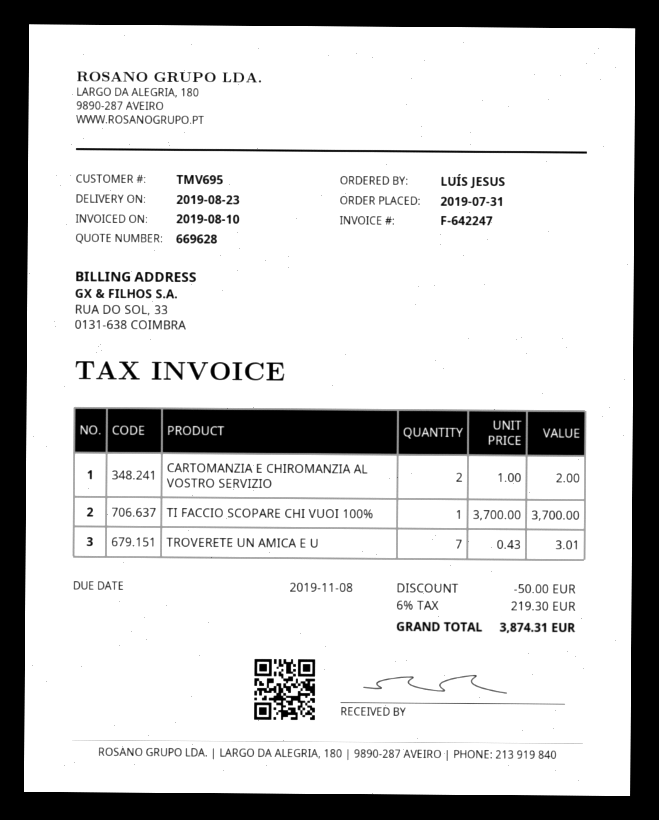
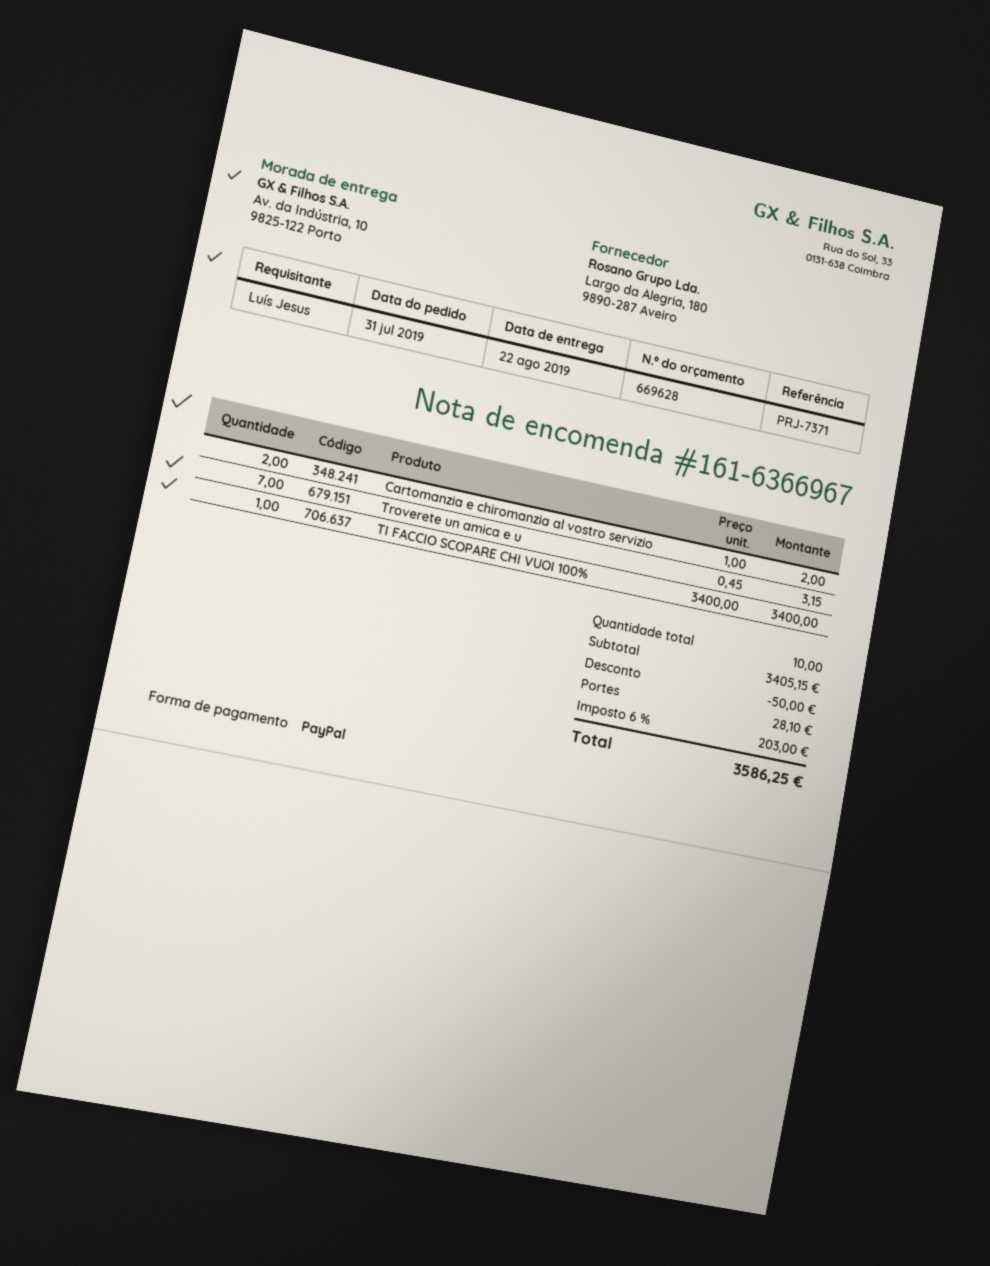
delivery date: 2019-08-23 -> 2019-08-22
TI FACCIO SCOPARE CHI VUOI 100%: 1 x 3700.00 = 3700.00 -> 1 x 3400.00 = 3400.00
TROVERETE UN AMICA E U: 7 x 0.43 = 3.01 -> 7 x 0.45 = 3.15
shipping: none -> 28.10
tax: 6% = 219.30 -> 6% = 203.00
total: 3874.31 -> 3586.25

